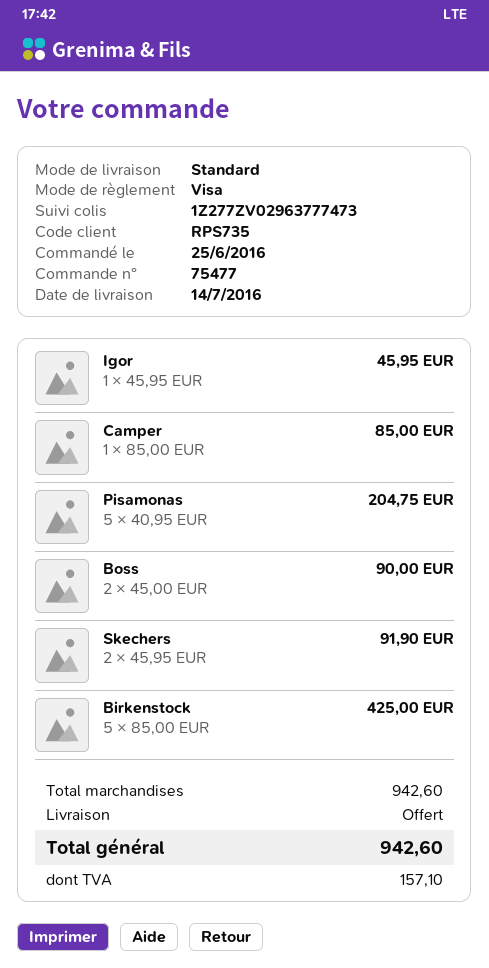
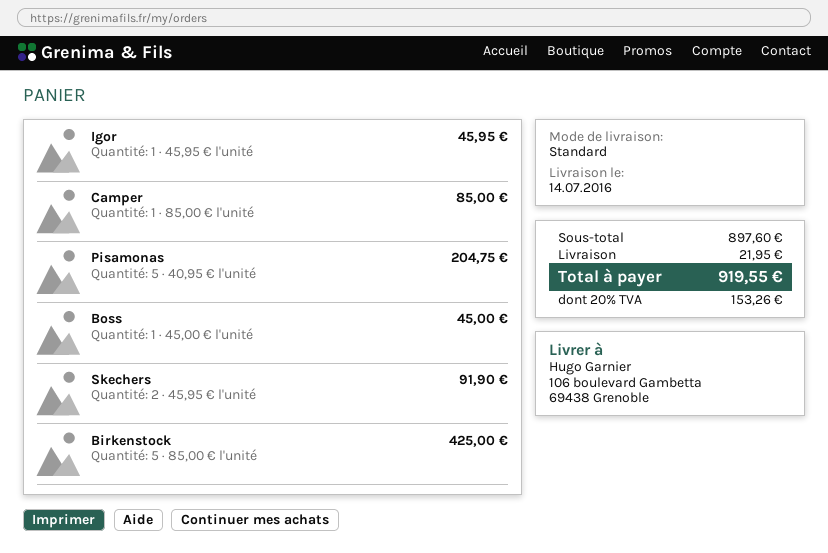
Boss: 2 x 45.00 = 90.00 -> 1 x 45.00 = 45.00
subtotal: 942.60 -> 897.60
shipping: 0.00 -> 21.95
tax: 157.10 -> 153.26
total: 942.60 -> 919.55

